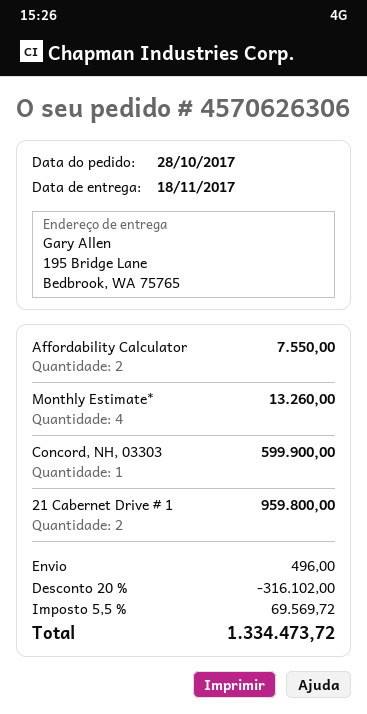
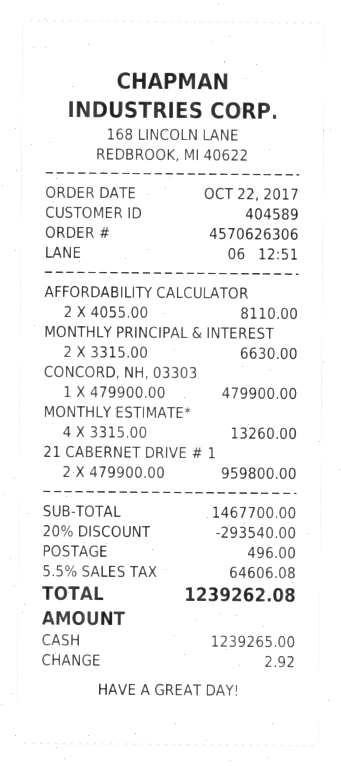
order date: 2017-10-28 -> 2017-10-22
Affordability Calculator: 2 for 7550.00 -> 2 for 8110.00
Concord, NH, 03303: 1 for 599900.00 -> 1 for 479900.00
MONTHLY PRINCIPAL & INTEREST: none -> 2 for 6630.00
discount: 20% = 316102.00 -> 20% = 293540.00
tax: 5.5% = 69569.72 -> 5.5% = 64606.08
total: 1334473.72 -> 1239262.08

